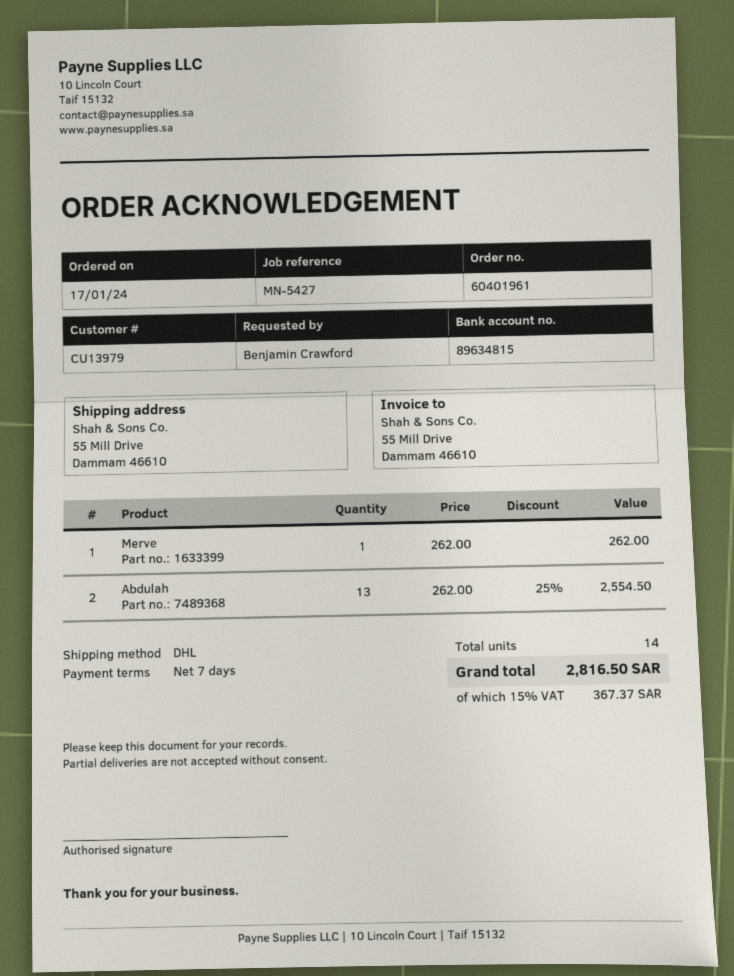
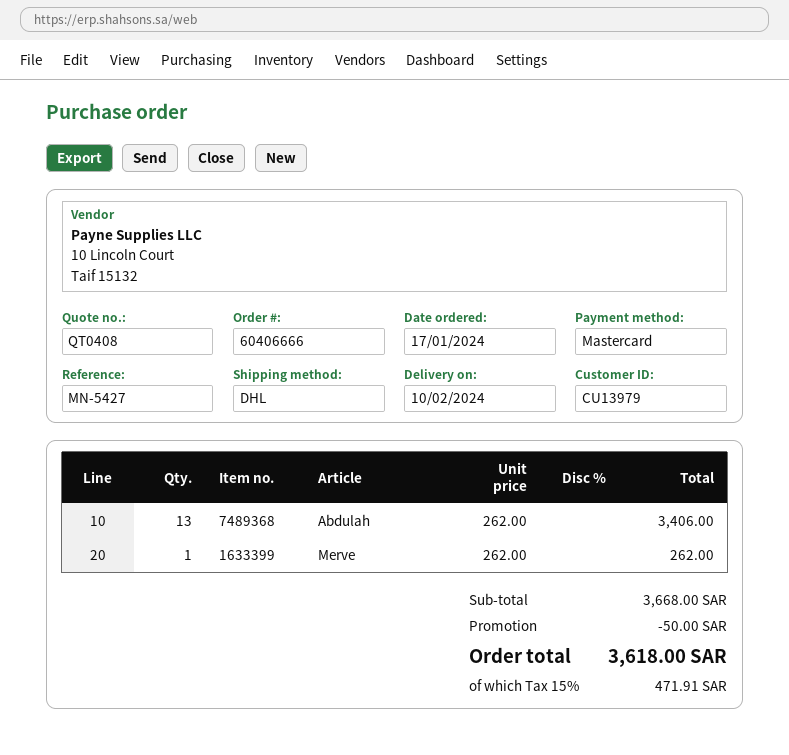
order number: 60401961 -> 60406666
Abdulah: 13 x 262.00 - 25% = 2554.50 -> 13 x 262.00 = 3406.00
discount: none -> 50.00
tax: 15% = 367.37 -> 15% = 471.91
total: 2816.50 -> 3618.00

